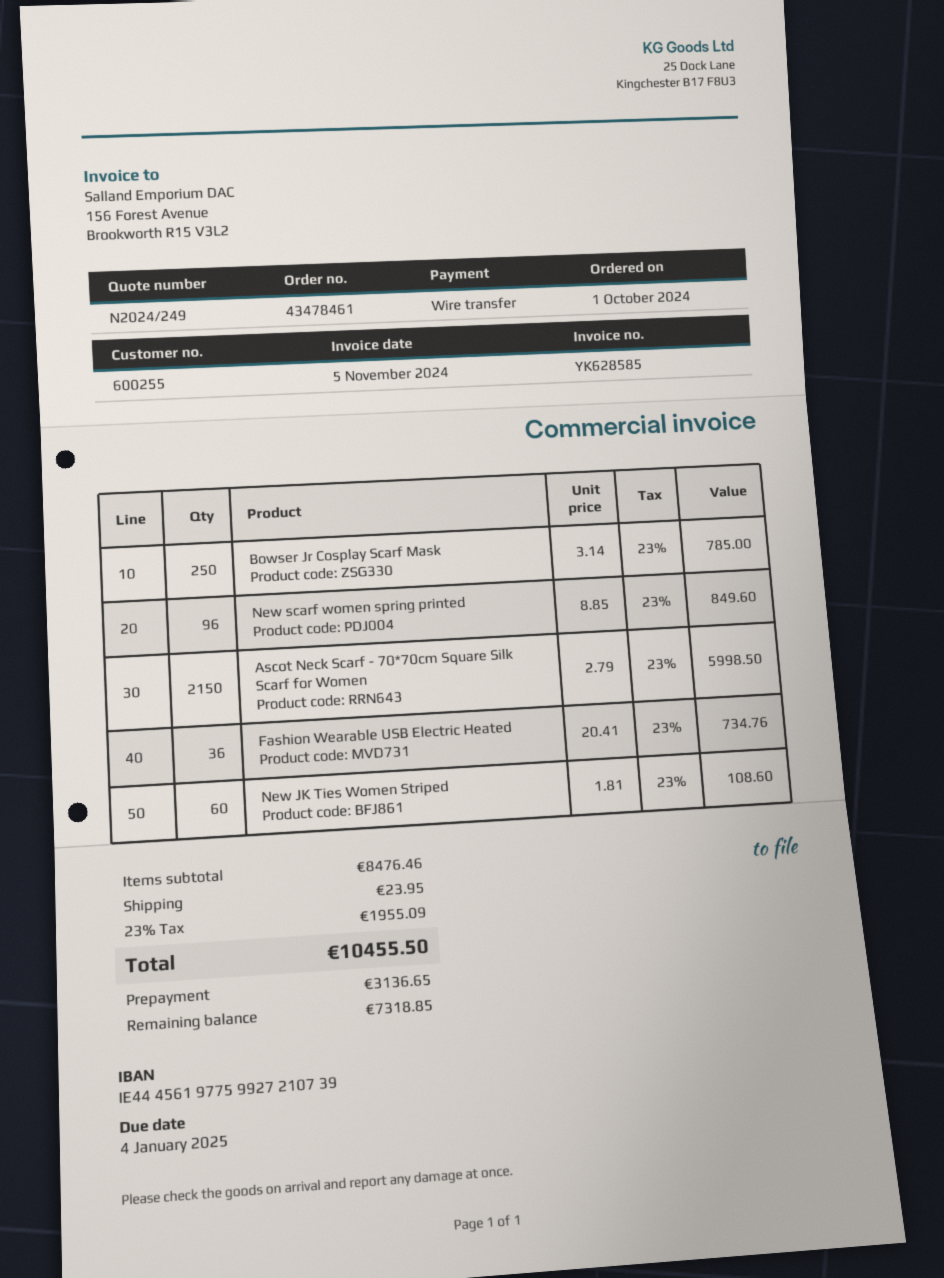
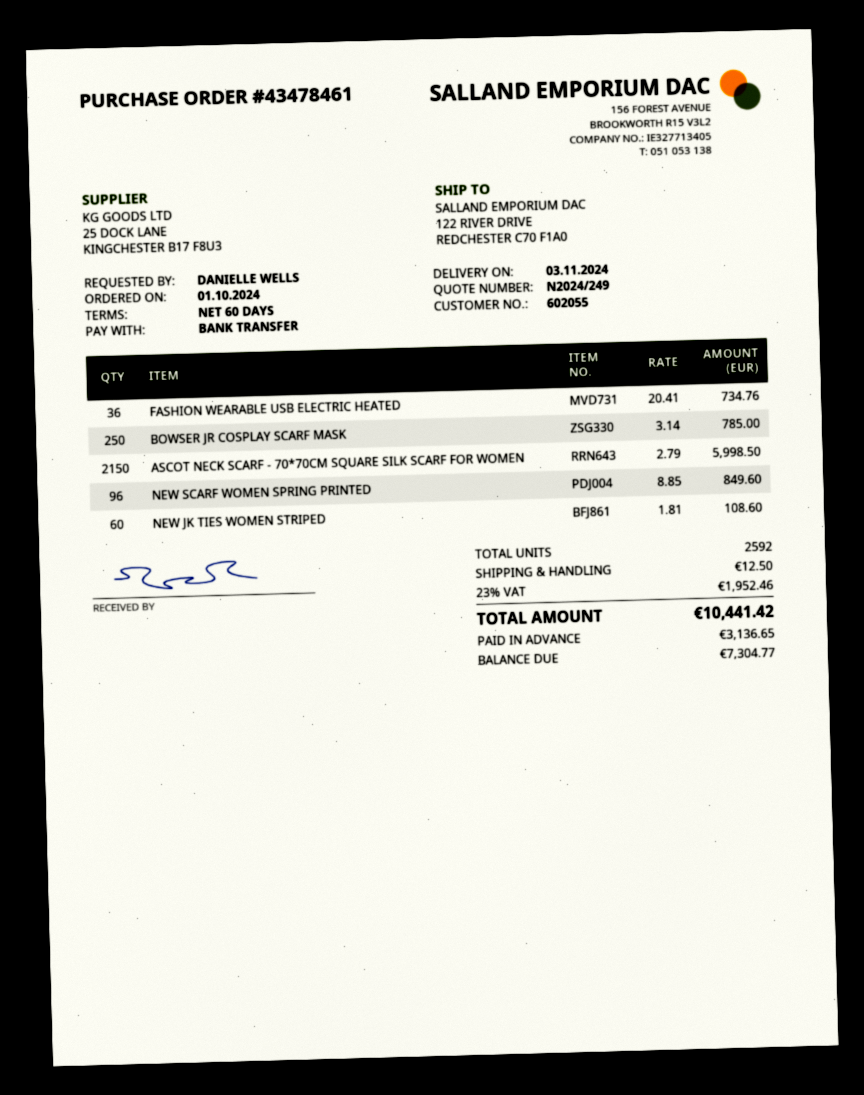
customer number: 600255 -> 602055
shipping: 23.95 -> 12.50
tax: 23% = 1955.09 -> 23% = 1952.46
total: 10455.50 -> 10441.42
balance: 7318.85 -> 7304.77

